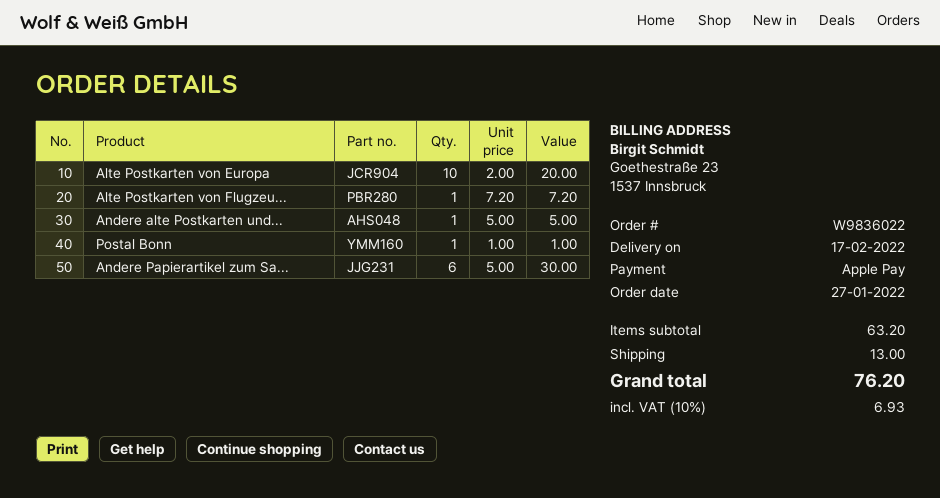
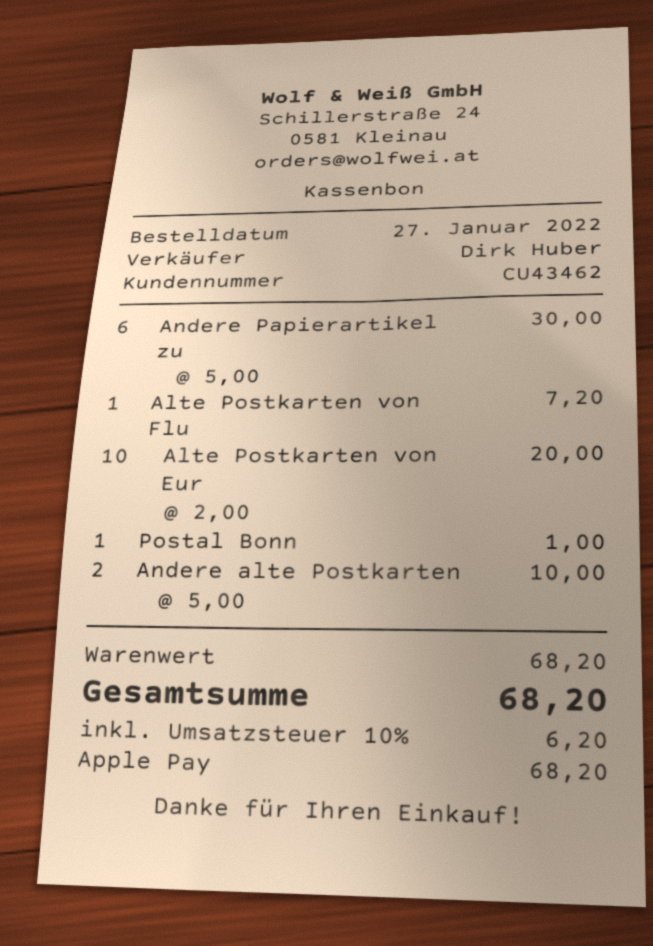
Andere alte Postkarten und...: 1 x 5.00 = 5.00 -> 2 x 5.00 = 10.00
subtotal: 63.20 -> 68.20
shipping: 13.00 -> none
tax: 10% = 6.93 -> 10% = 6.20
total: 76.20 -> 68.20

